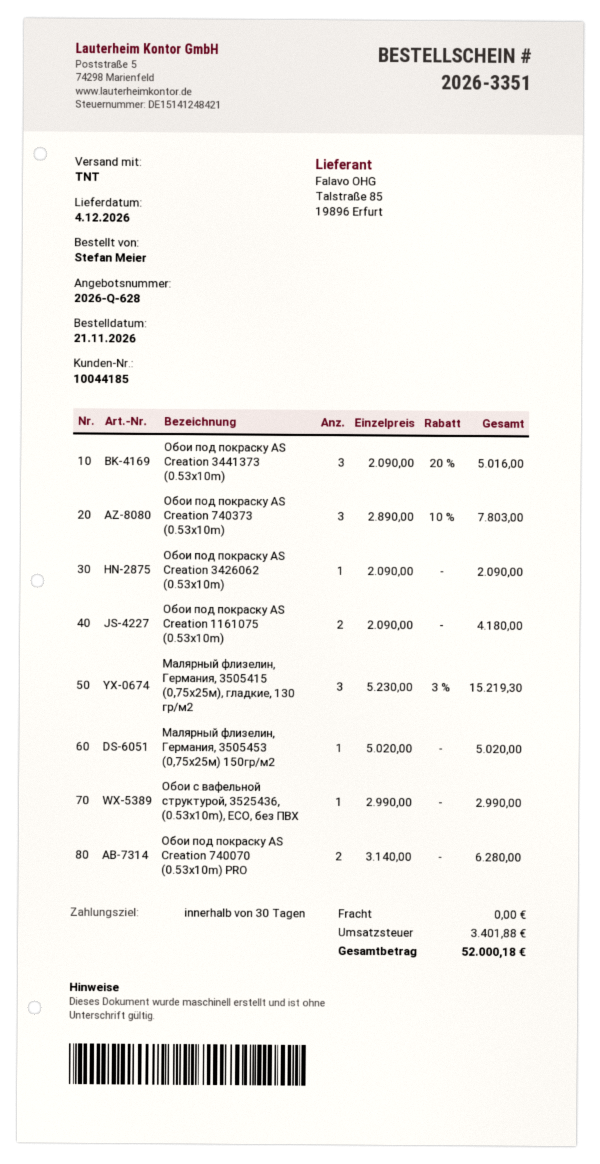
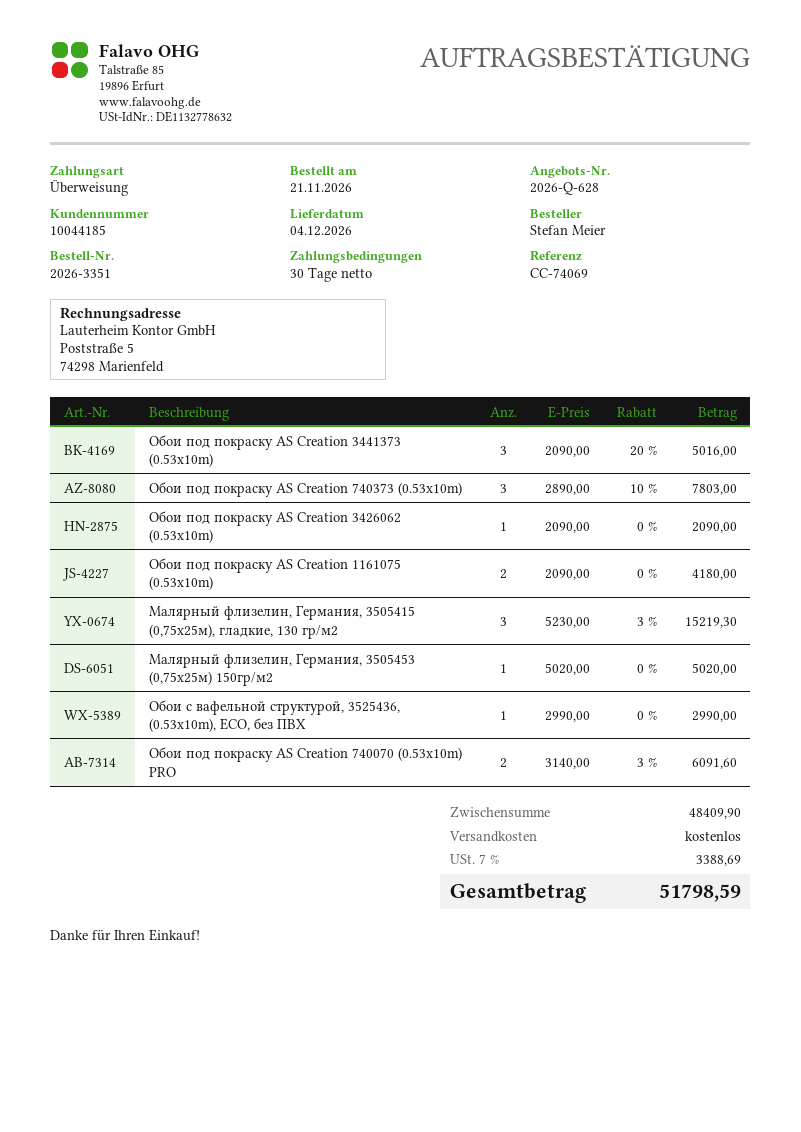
Обои под покраску AS Creation 740070 (0.53x10m) PRO: 2 x 3140.00 = 6280.00 -> 2 x 3140.00 - 3% = 6091.60
tax: 3401.88 -> 3388.69
total: 52000.18 -> 51798.59

